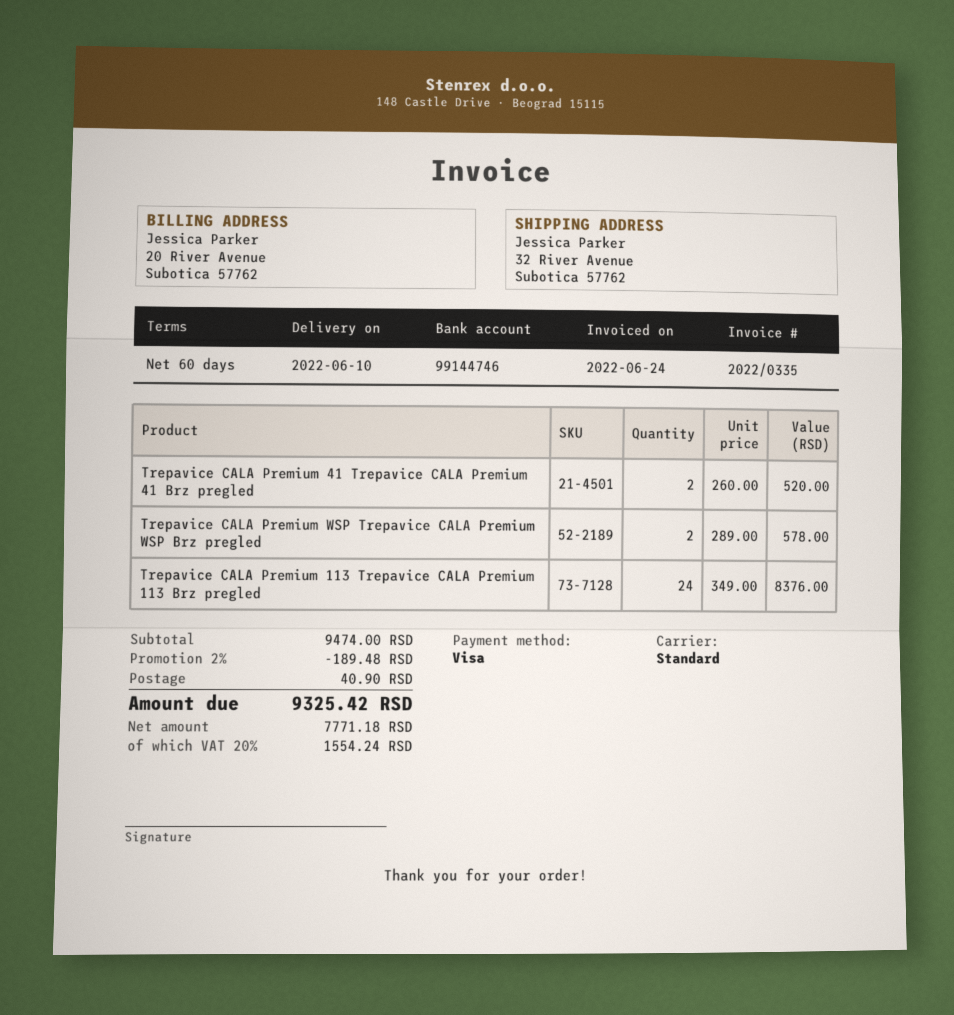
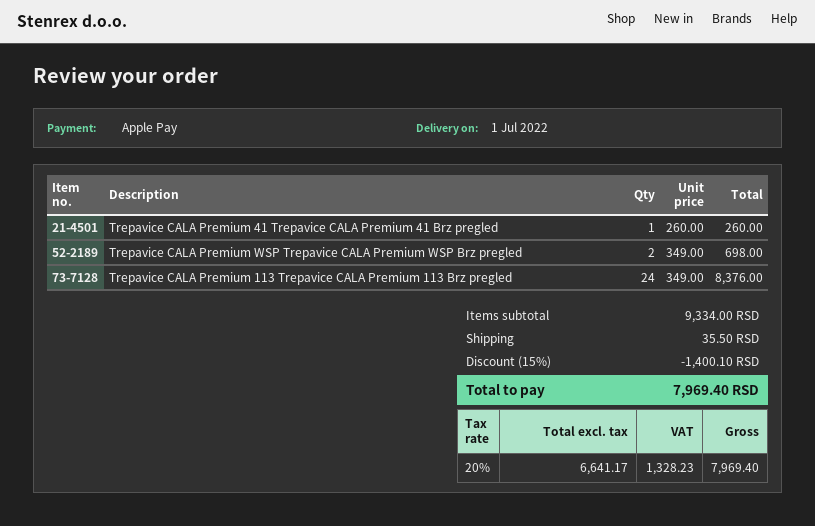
delivery date: 2022-06-10 -> 2022-07-01
payment method: Visa -> Apple Pay
Trepavice CALA Premium 41 Trepavice CALA Premium 41 Brz pregled: 2 x 260.00 = 520.00 -> 1 x 260.00 = 260.00
Trepavice CALA Premium WSP Trepavice CALA Premium WSP Brz pregled: 2 x 289.00 = 578.00 -> 2 x 349.00 = 698.00
subtotal: 9474.00 -> 9334.00
discount: 2% = 189.48 -> 15% = 1400.10
shipping: 40.90 -> 35.50
net: 7771.18 -> 6641.17
tax: 20% = 1554.24 -> 20% = 1328.23
total: 9325.42 -> 7969.40

